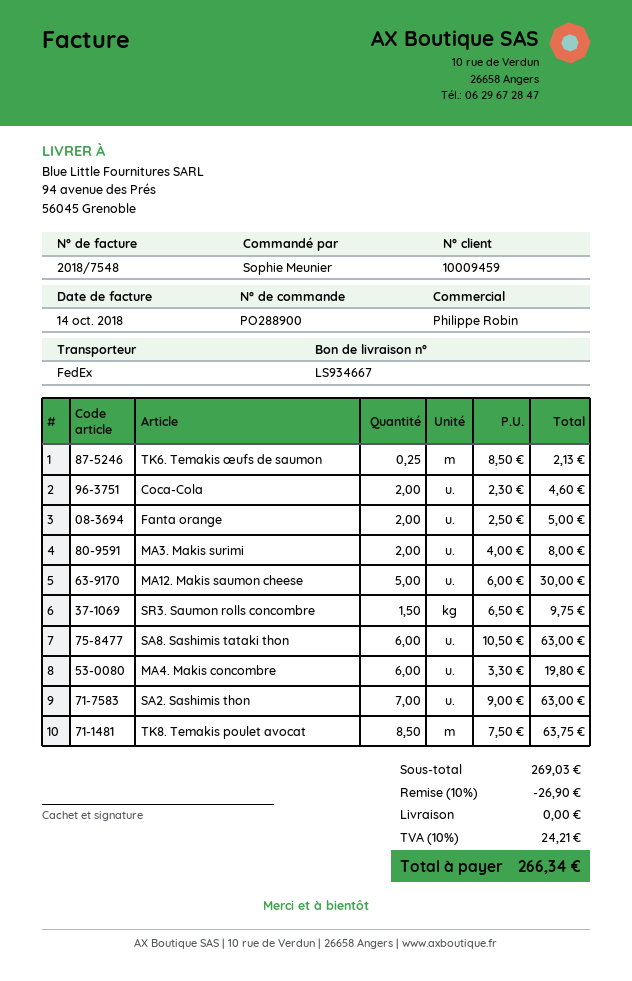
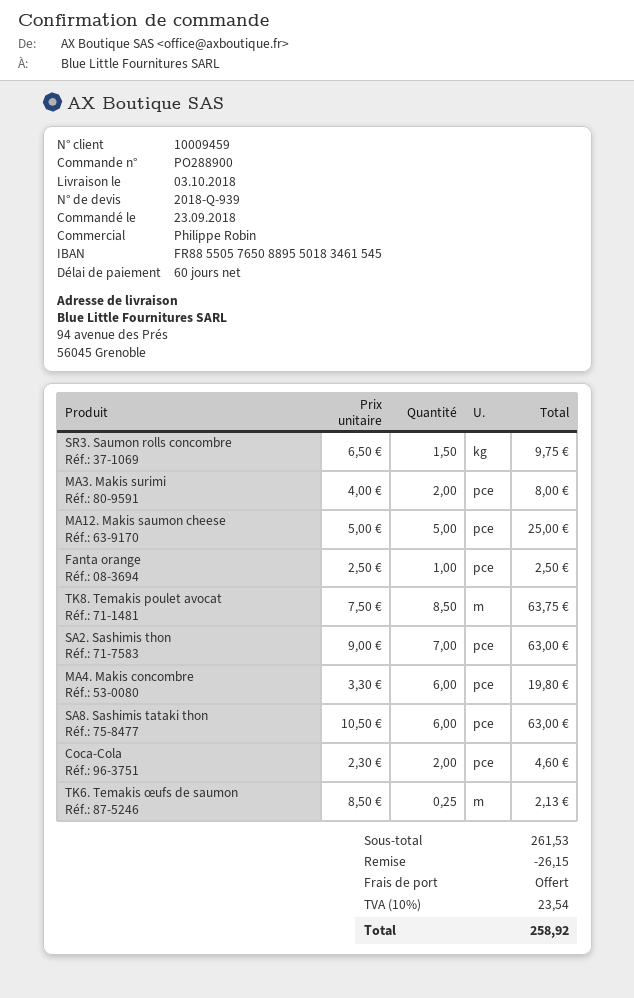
Fanta orange: 2 x 2.50 = 5.00 -> 1 x 2.50 = 2.50
MA12. Makis saumon cheese: 5 x 6.00 = 30.00 -> 5 x 5.00 = 25.00
subtotal: 269.03 -> 261.53
discount: 26.90 -> 26.15
tax: 10% = 24.21 -> 10% = 23.54
total: 266.34 -> 258.92

